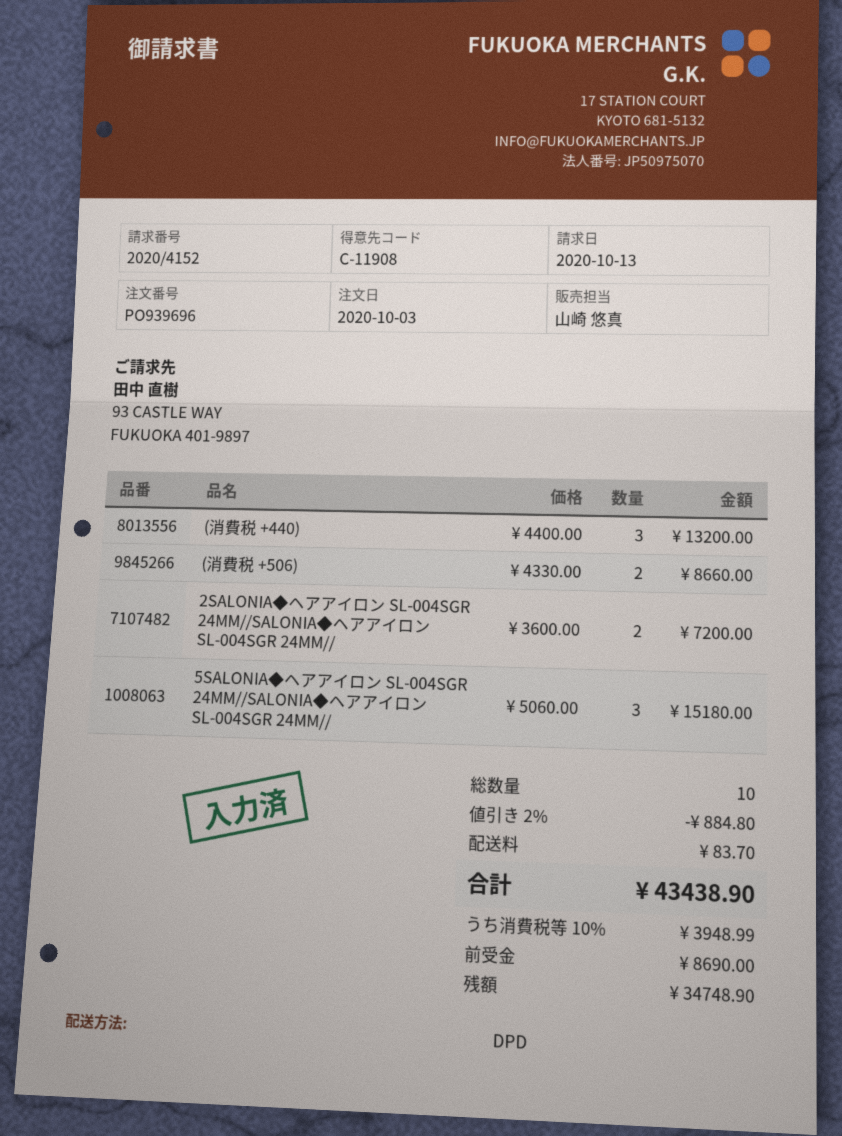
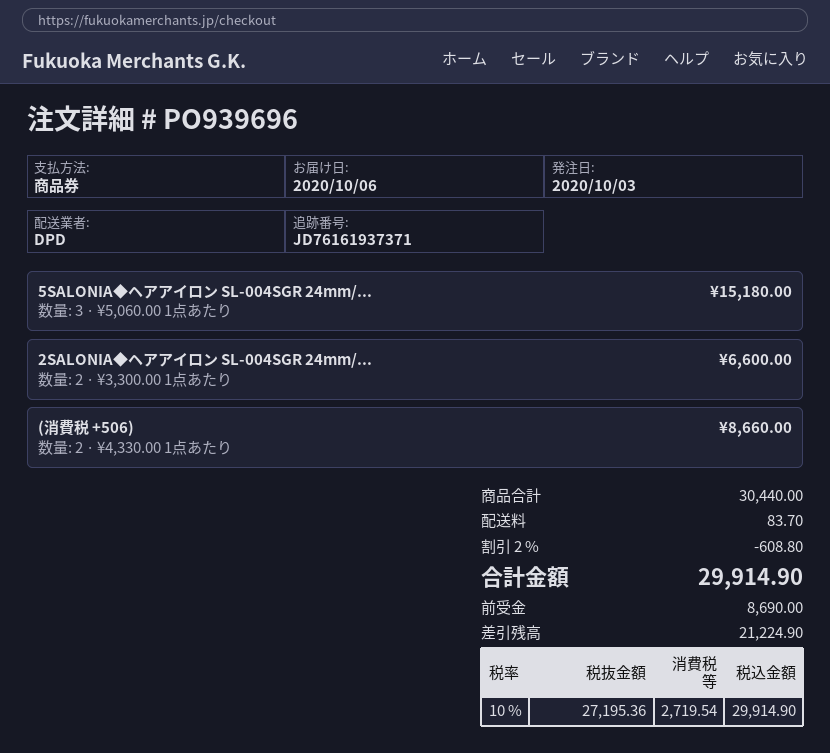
(消費税 +440): 3 x 4400.00 = 13200.00 -> none
2SALONIA◆ヘアアイロン SL-004SGR 24MM//SALONIA◆ヘアアイロン SL-004SGR 24MM//: 2 x 3600.00 = 7200.00 -> 2 x 3300.00 = 6600.00
discount: 2% = 884.80 -> 2% = 608.80
tax: 10% = 3948.99 -> 10% = 2719.54
total: 43438.90 -> 29914.90
balance: 34748.90 -> 21224.90

